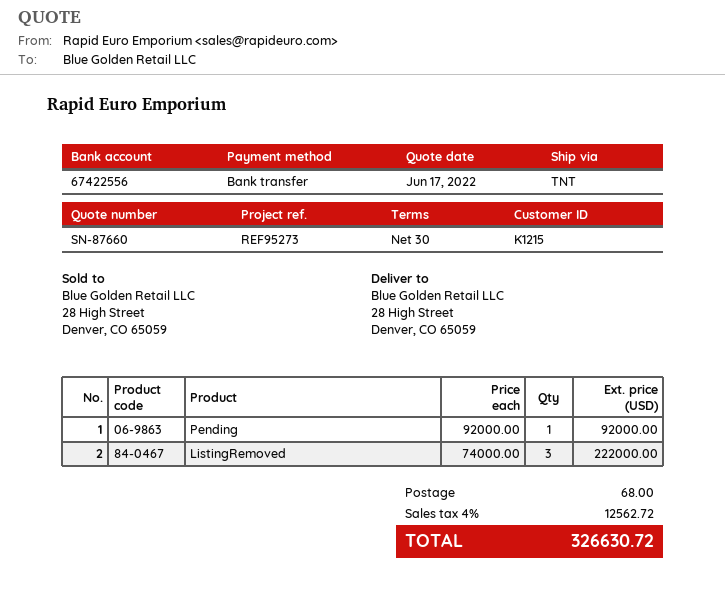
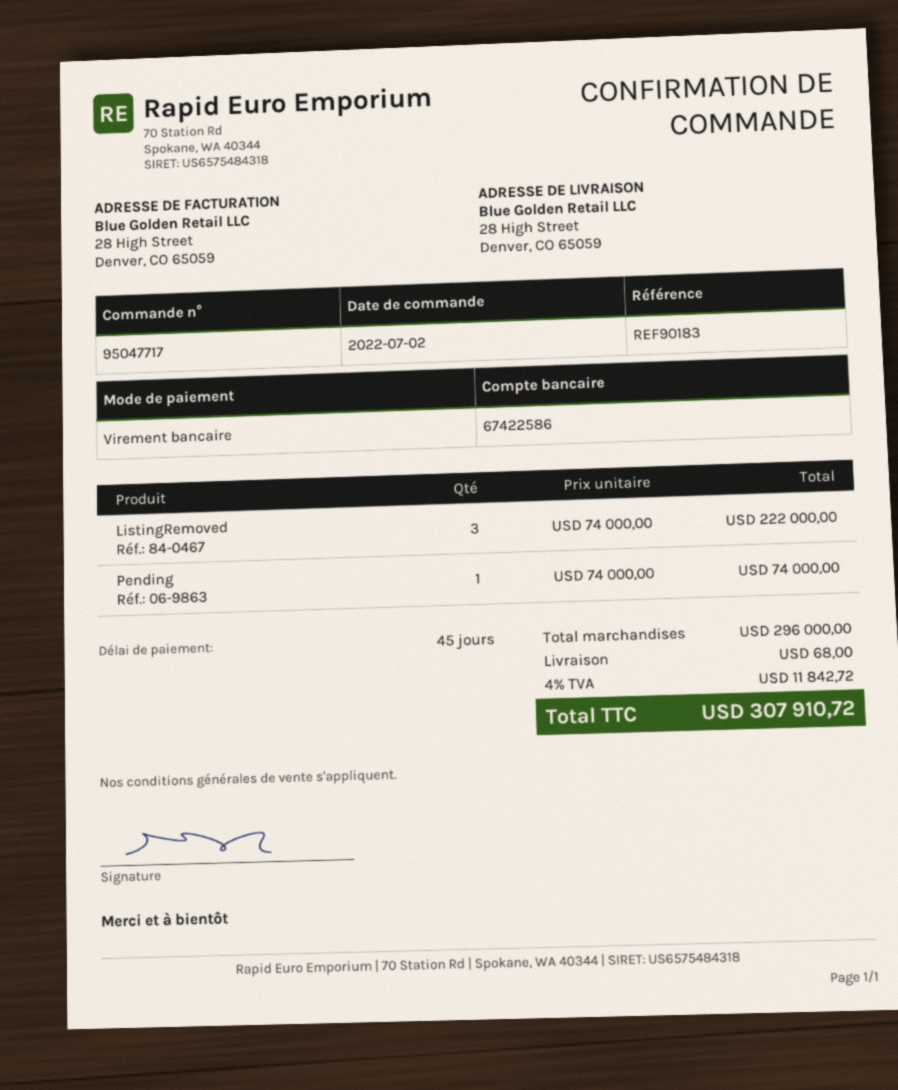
payment terms: 30 days -> 45 days
reference: REF95273 -> REF90183
bank account: 67422556 -> 67422586
Pending: 1 x 92000.00 = 92000.00 -> 1 x 74000.00 = 74000.00
tax: 4% = 12562.72 -> 4% = 11842.72
total: 326630.72 -> 307910.72

